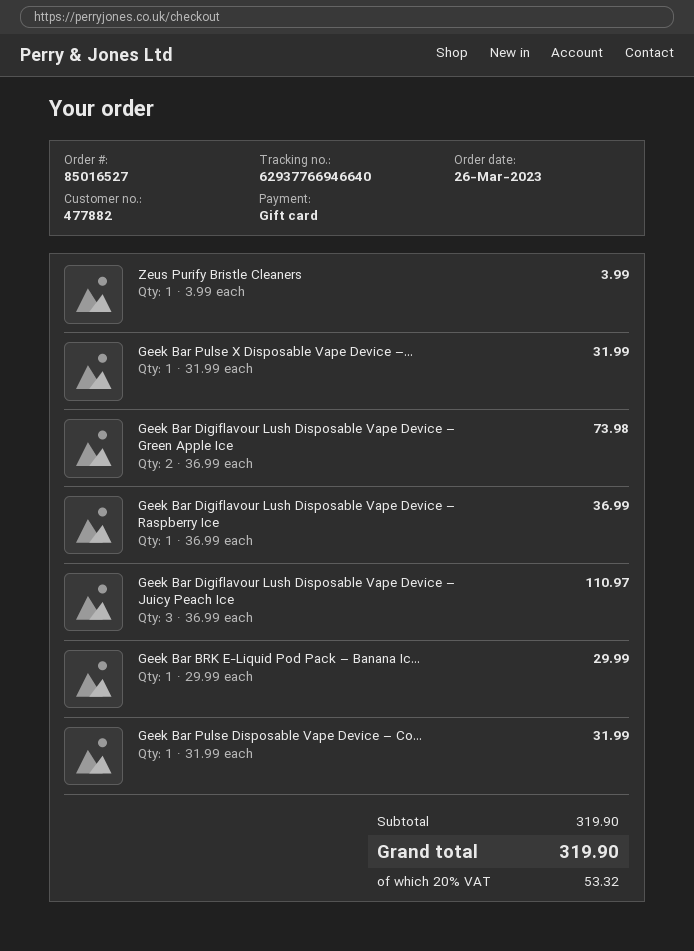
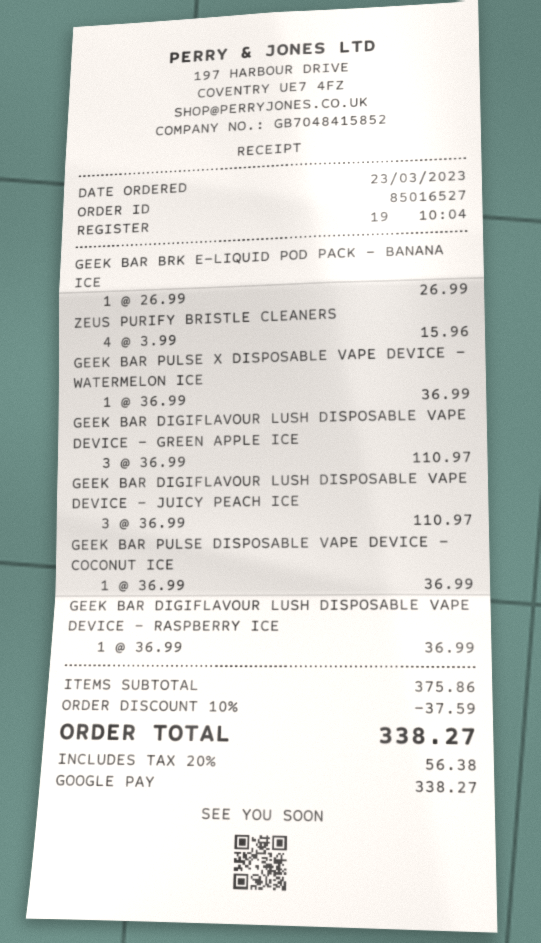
order date: 2023-03-26 -> 2023-03-23
payment method: gift card -> Google Pay
Zeus Purify Bristle Cleaners: 1 x 3.99 = 3.99 -> 4 x 3.99 = 15.96
Geek Bar Pulse X Disposable Vape Device –...: 1 x 31.99 = 31.99 -> 1 x 36.99 = 36.99
Geek Bar Digiflavour Lush Disposable Vape Device – Green Apple Ice: 2 x 36.99 = 73.98 -> 3 x 36.99 = 110.97
Geek Bar BRK E-Liquid Pod Pack – Banana Ic...: 1 x 29.99 = 29.99 -> 1 x 26.99 = 26.99
Geek Bar Pulse Disposable Vape Device – Co...: 1 x 31.99 = 31.99 -> 1 x 36.99 = 36.99
subtotal: 319.90 -> 375.86
discount: none -> 10% = 37.59
tax: 20% = 53.32 -> 20% = 56.38
total: 319.90 -> 338.27

